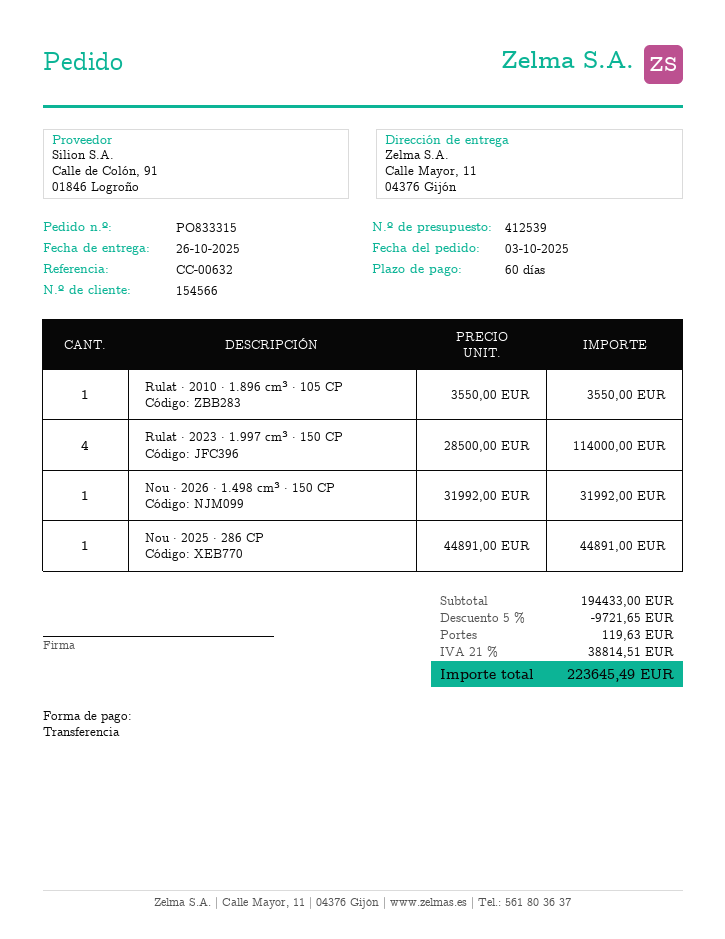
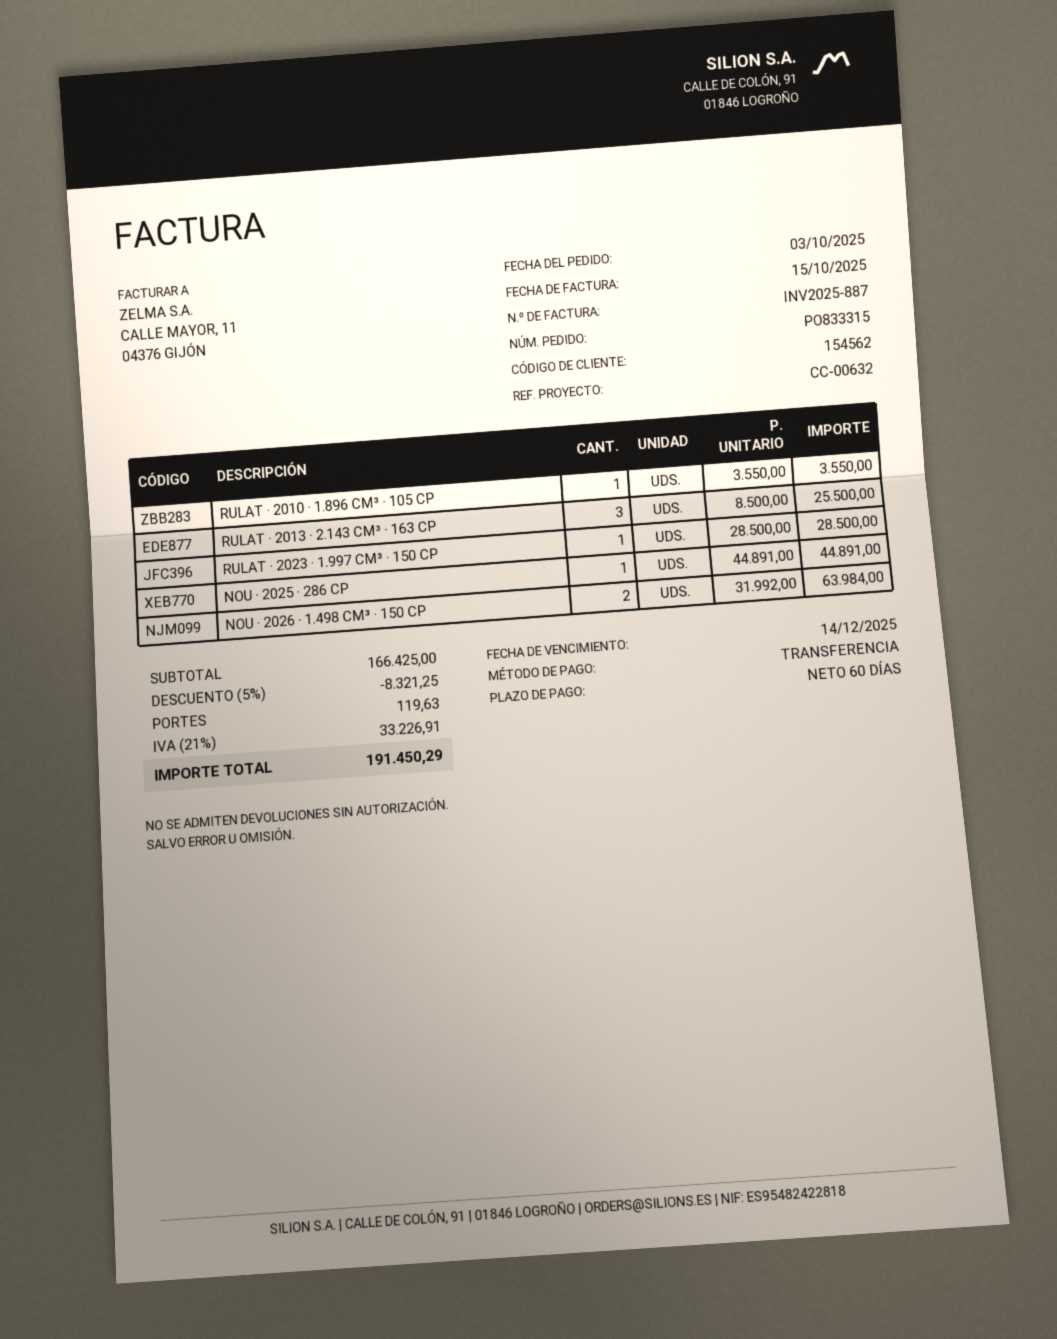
customer number: 154566 -> 154562
Rulat · 2023 · 1.997 cm³ · 150 CP: 4 x 28500.00 = 114000.00 -> 1 x 28500.00 = 28500.00
Nou · 2026 · 1.498 cm³ · 150 CP: 1 x 31992.00 = 31992.00 -> 2 x 31992.00 = 63984.00
RULAT · 2013 · 2.143 CM³ · 163 CP: none -> 3 x 8500.00 = 25500.00
subtotal: 194433.00 -> 166425.00
discount: 5% = 9721.65 -> 5% = 8321.25
tax: 21% = 38814.51 -> 21% = 33226.91
total: 223645.49 -> 191450.29

